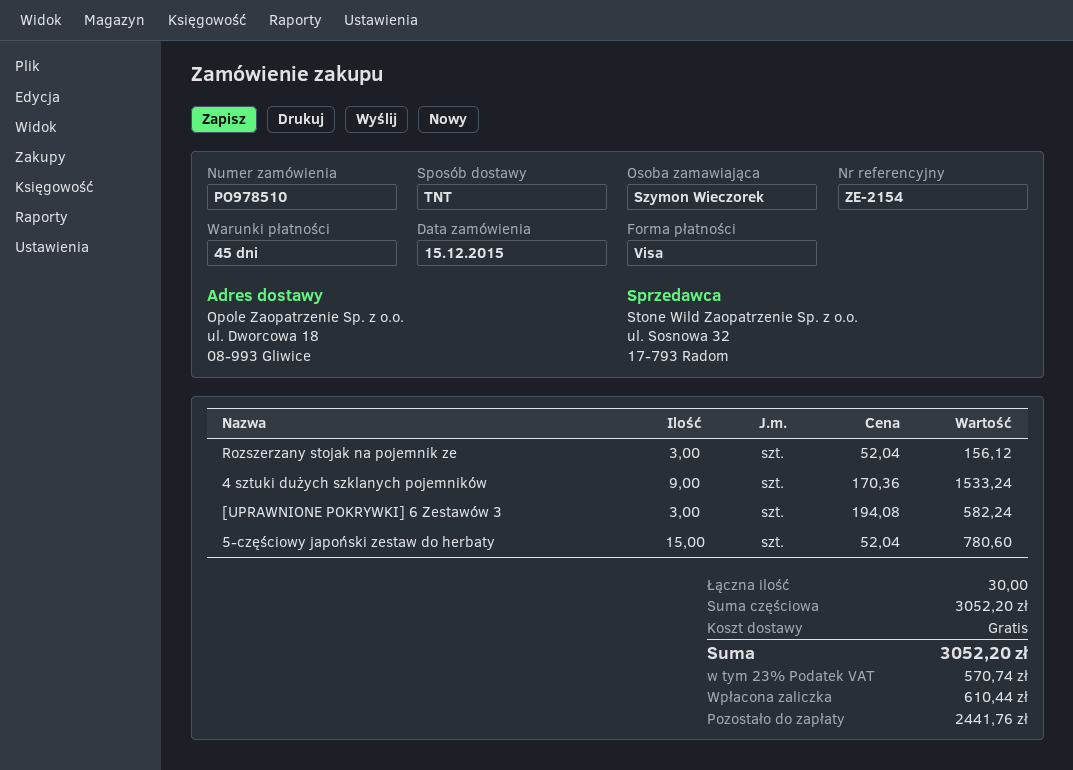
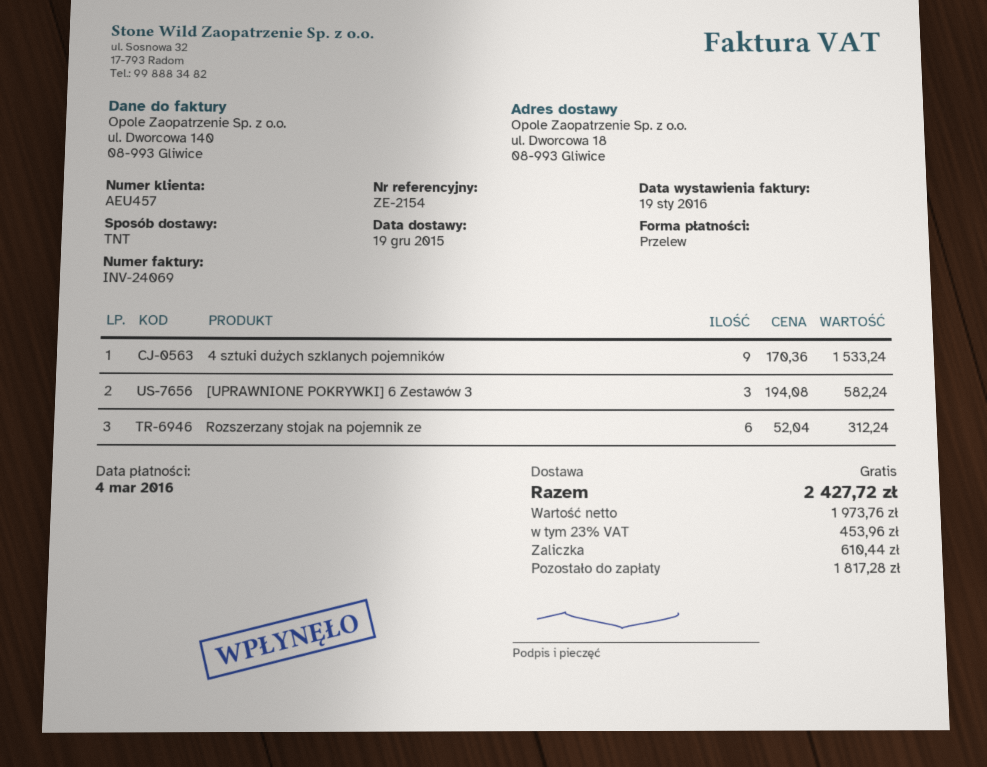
payment method: Visa -> bank transfer
Rozszerzany stojak na pojemnik ze: 3 x 52.04 = 156.12 -> 6 x 52.04 = 312.24
5-częściowy japoński zestaw do herbaty: 15 x 52.04 = 780.60 -> none
tax: 23% = 570.74 -> 23% = 453.96
total: 3052.20 -> 2427.72
balance: 2441.76 -> 1817.28

